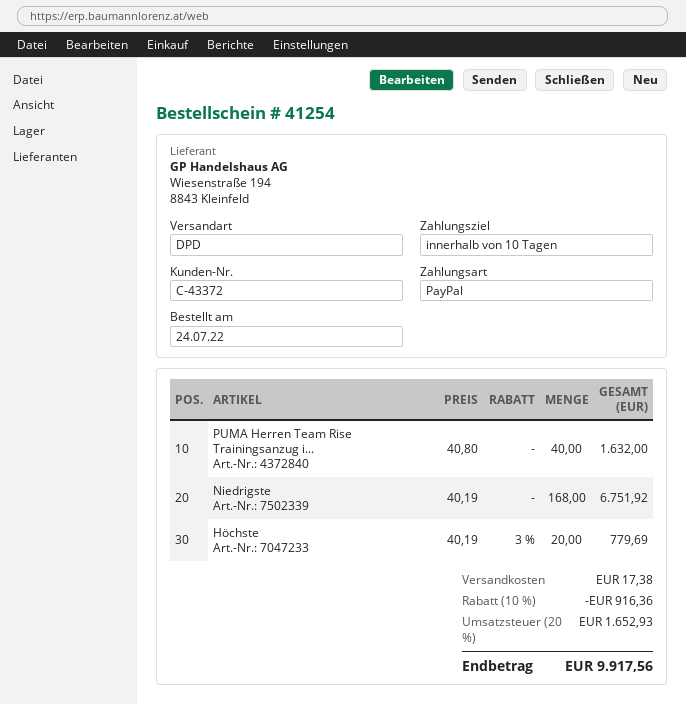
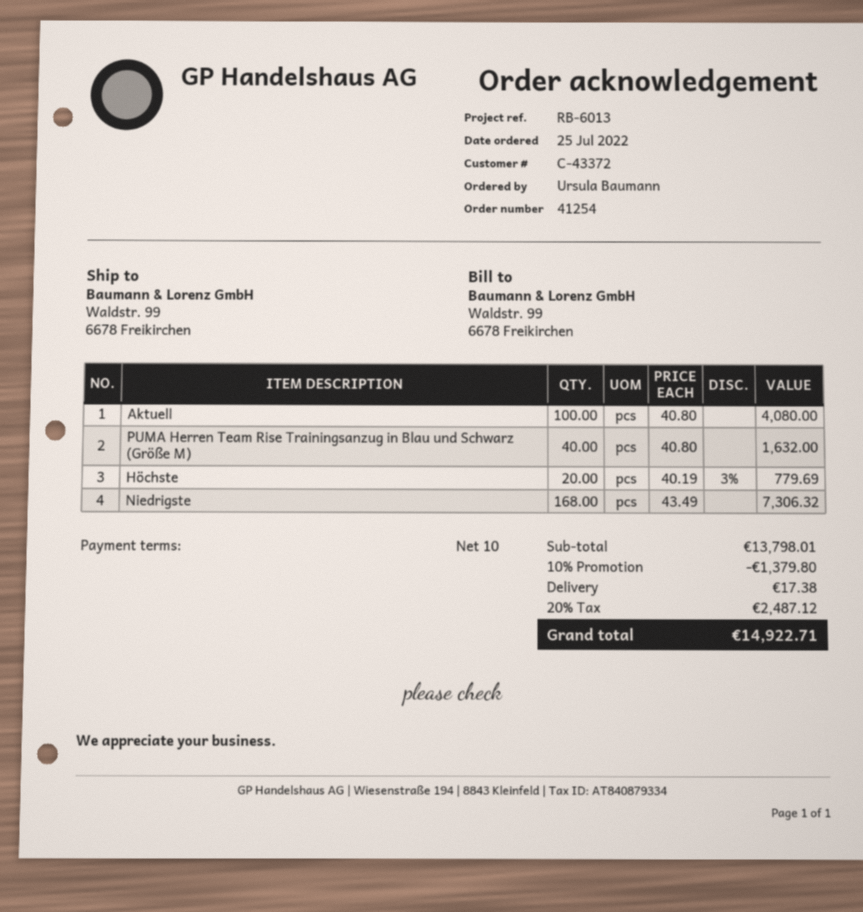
order date: 2022-07-24 -> 2022-07-25
Niedrigste: 168 x 40.19 = 6751.92 -> 168 x 43.49 = 7306.32
Aktuell: none -> 100 x 40.80 = 4080.00
discount: 10% = 916.36 -> 10% = 1379.80
tax: 20% = 1652.93 -> 20% = 2487.12
total: 9917.56 -> 14922.71

